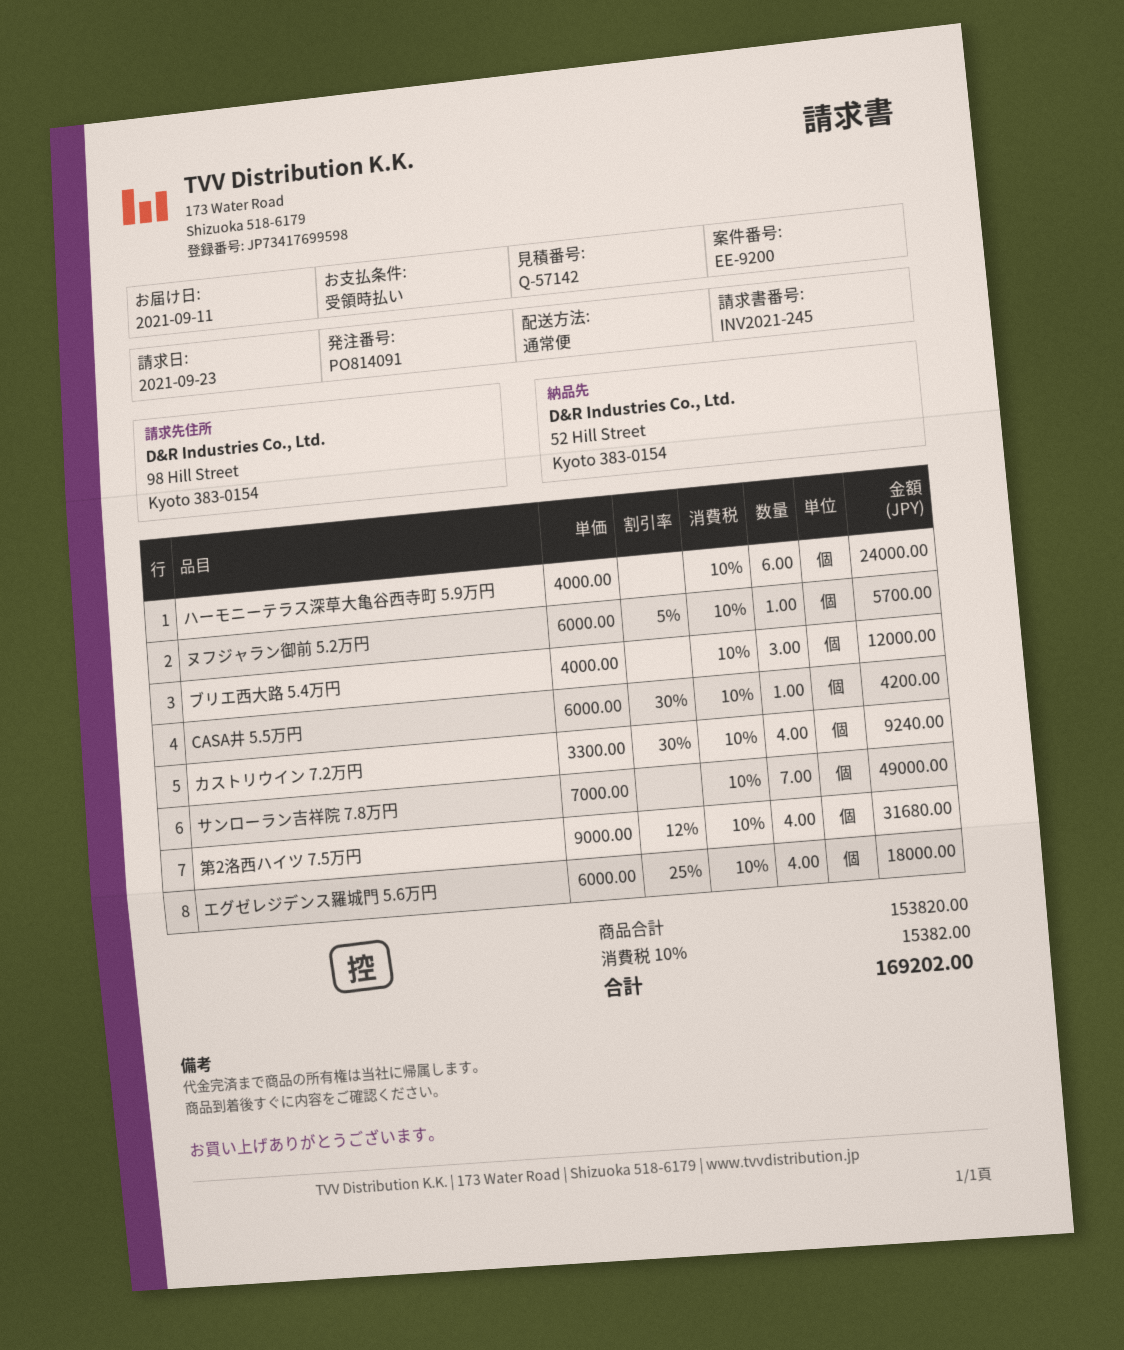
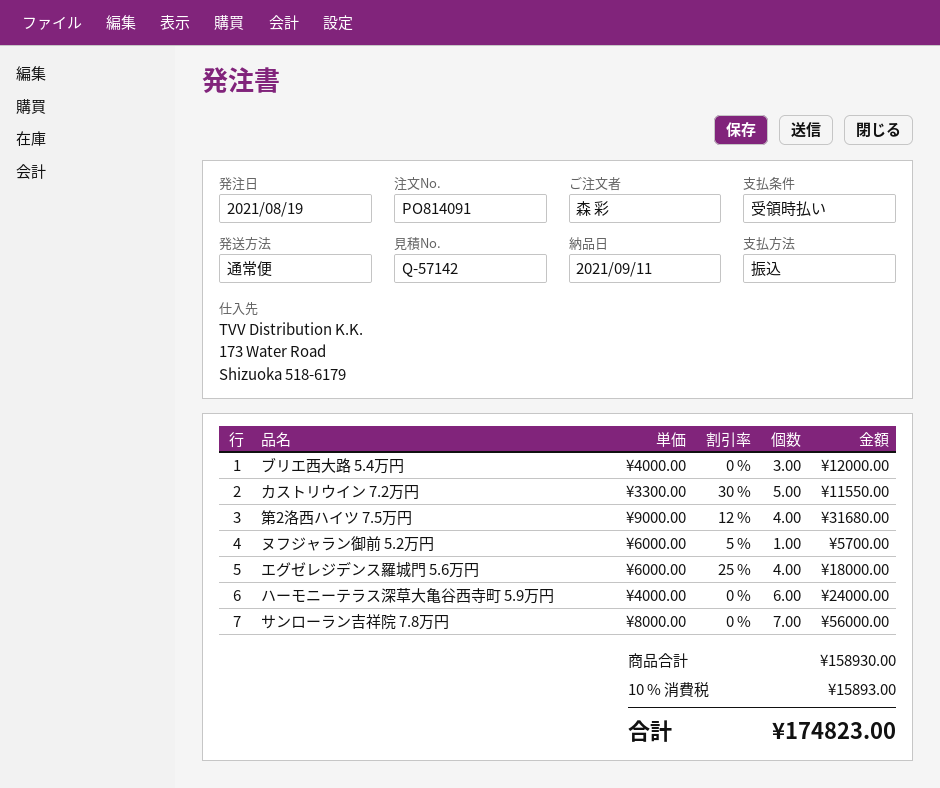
CASA井 5.5万円: 1 x 6000.00 - 30% = 4200.00 -> none
カストリウイン 7.2万円: 4 x 3300.00 - 30% = 9240.00 -> 5 x 3300.00 - 30% = 11550.00
サンローラン吉祥院 7.8万円: 7 x 7000.00 = 49000.00 -> 7 x 8000.00 = 56000.00
subtotal: 153820.00 -> 158930.00
tax: 10% = 15382.00 -> 10% = 15893.00
total: 169202.00 -> 174823.00

